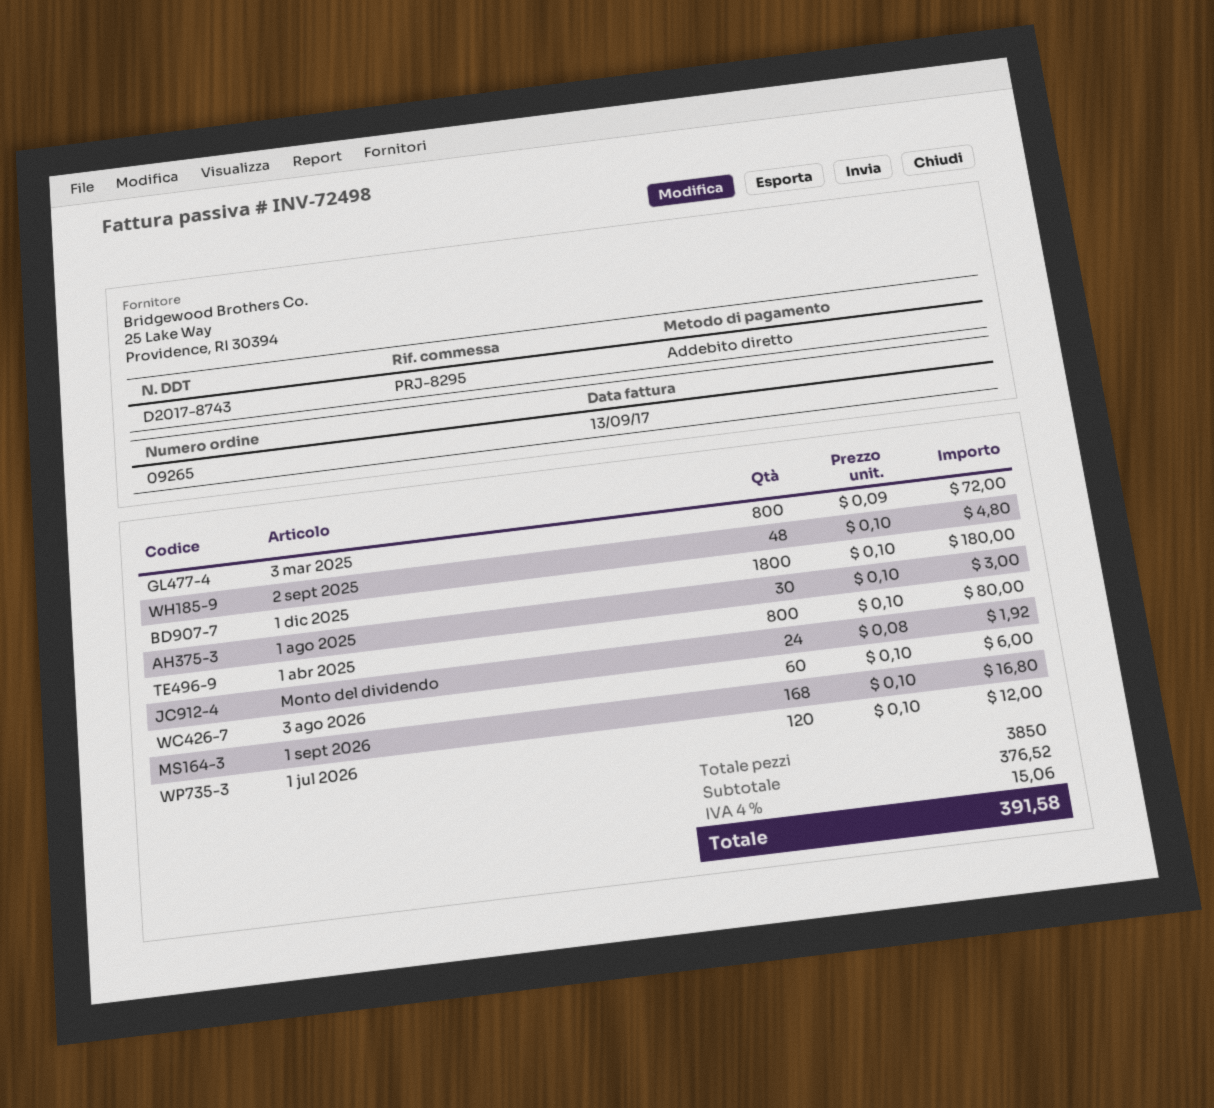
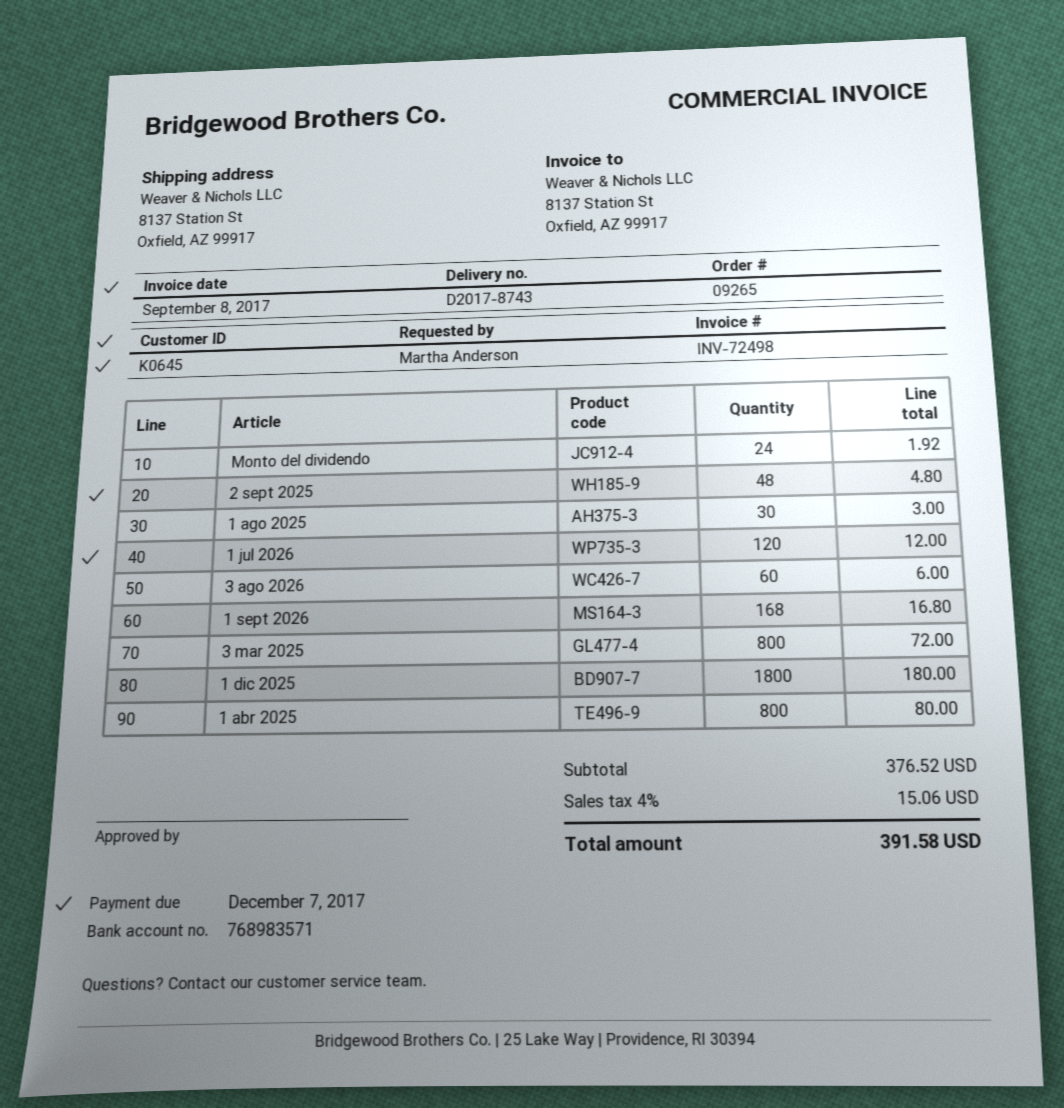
invoice date: 2017-09-13 -> 2017-09-08

